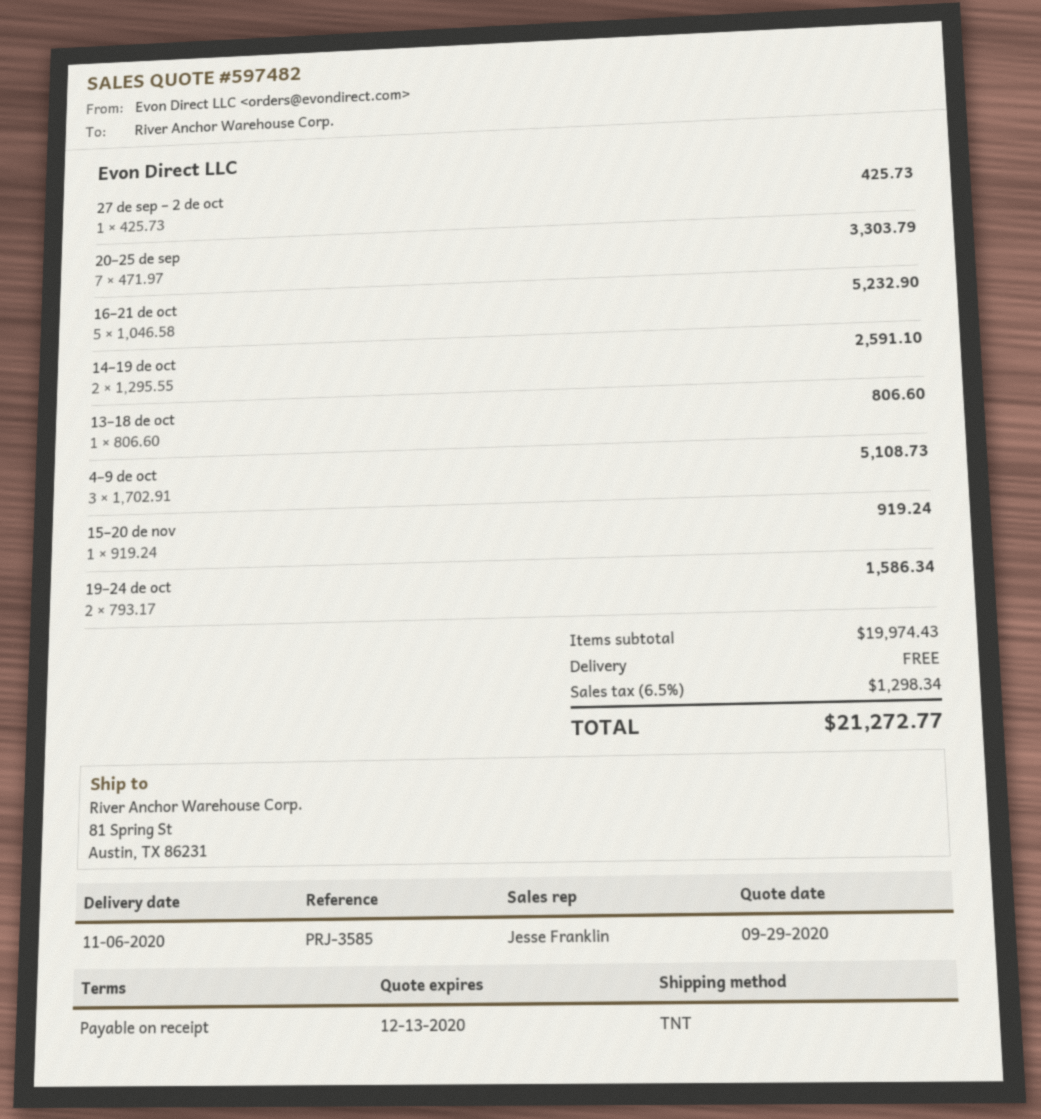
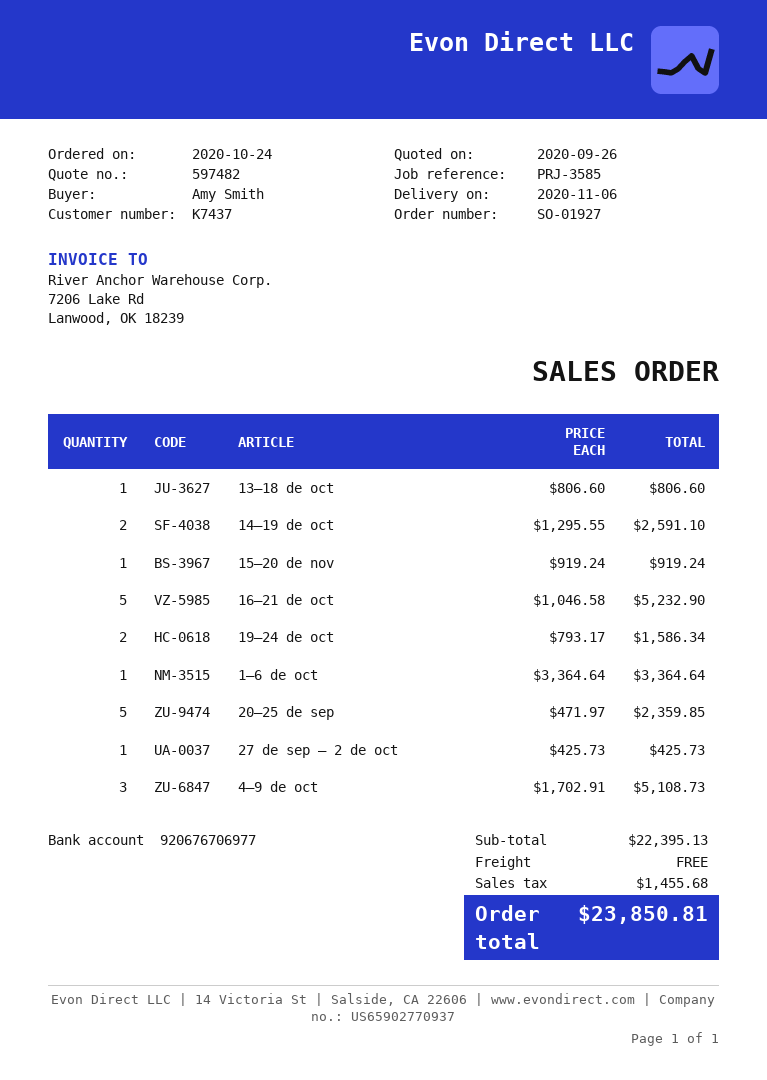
quote date: 2020-09-29 -> 2020-09-26
20–25 de sep: 7 x 471.97 = 3303.79 -> 5 x 471.97 = 2359.85
1–6 de oct: none -> 1 x 3364.64 = 3364.64
subtotal: 19974.43 -> 22395.13
tax: 1298.34 -> 1455.68
total: 21272.77 -> 23850.81

